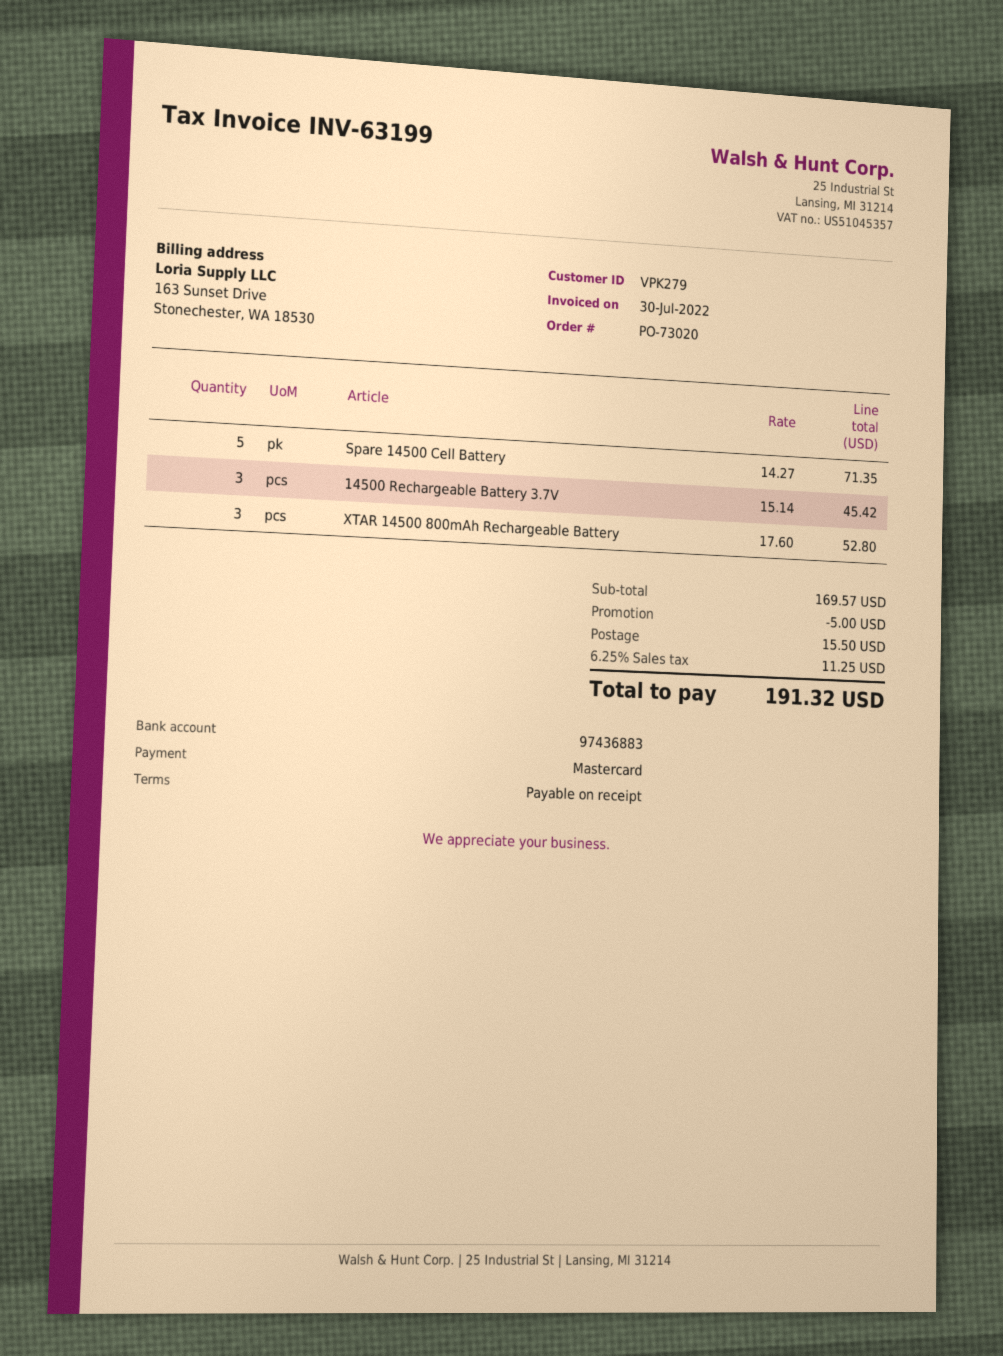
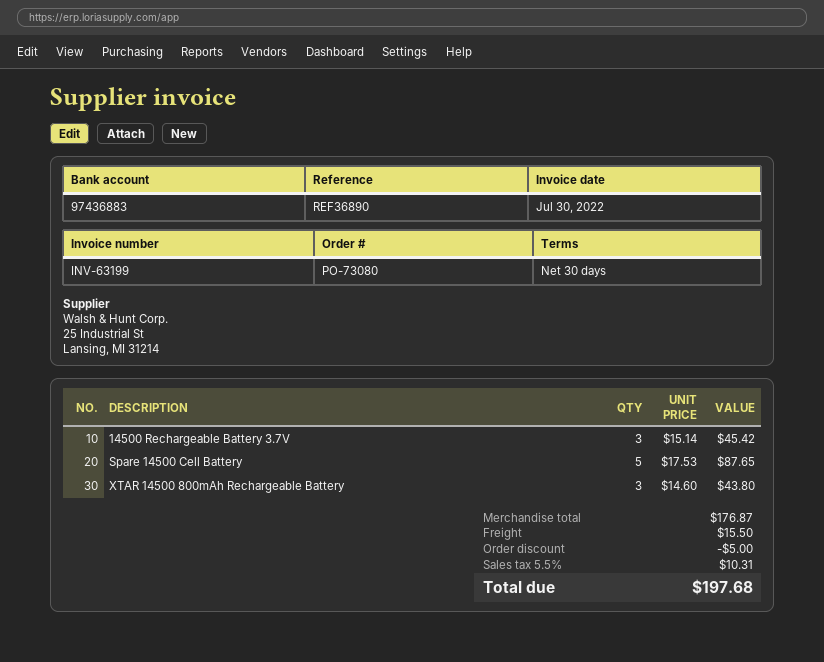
order number: PO-73020 -> PO-73080
payment terms: on receipt -> 30 days
Spare 14500 Cell Battery: 5 x 14.27 = 71.35 -> 5 x 17.53 = 87.65
XTAR 14500 800mAh Rechargeable Battery: 3 x 17.60 = 52.80 -> 3 x 14.60 = 43.80
subtotal: 169.57 -> 176.87
tax: 6.25% = 11.25 -> 5.5% = 10.31
total: 191.32 -> 197.68

